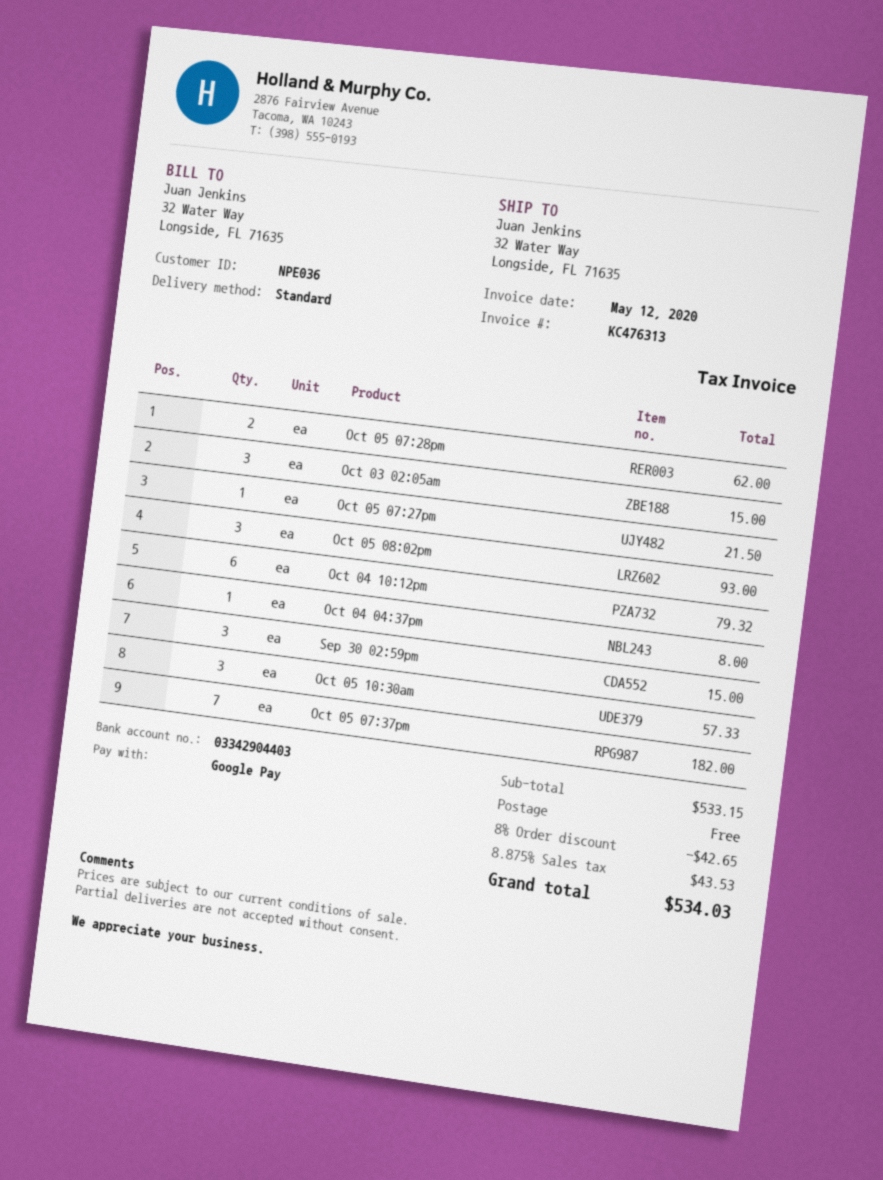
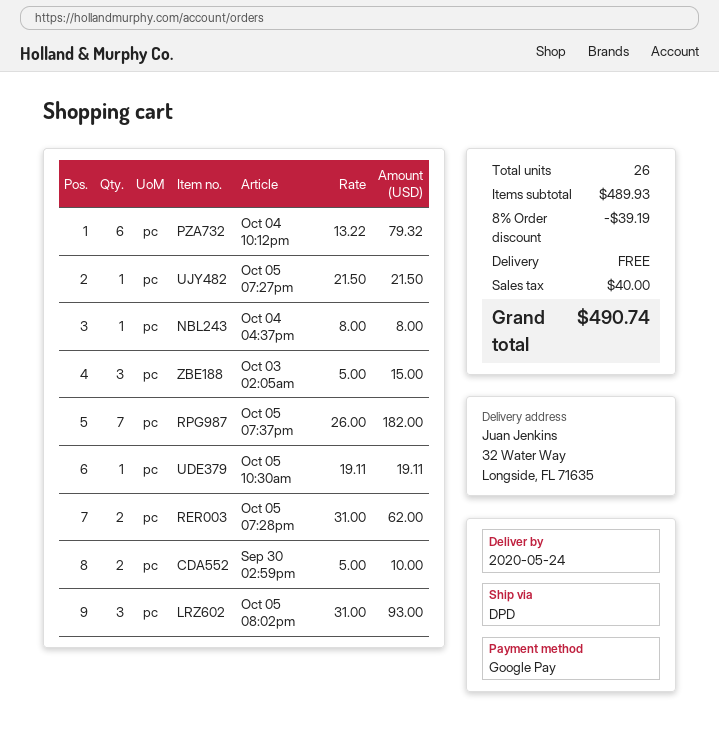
shipping method: standard -> DPD
Sep 30 02:59pm: 3 for 15.00 -> 2 for 10.00
Oct 05 10:30am: 3 for 57.33 -> 1 for 19.11
subtotal: 533.15 -> 489.93
discount: 8% = 42.65 -> 8% = 39.19
tax: 43.53 -> 40.00
total: 534.03 -> 490.74

